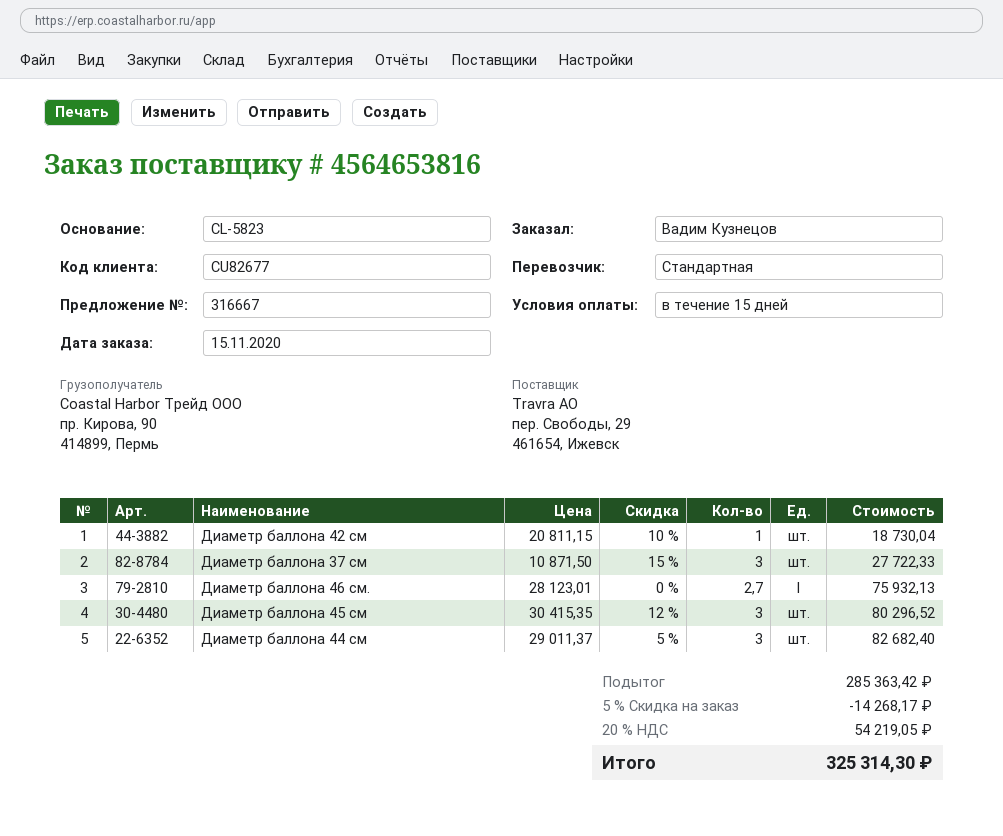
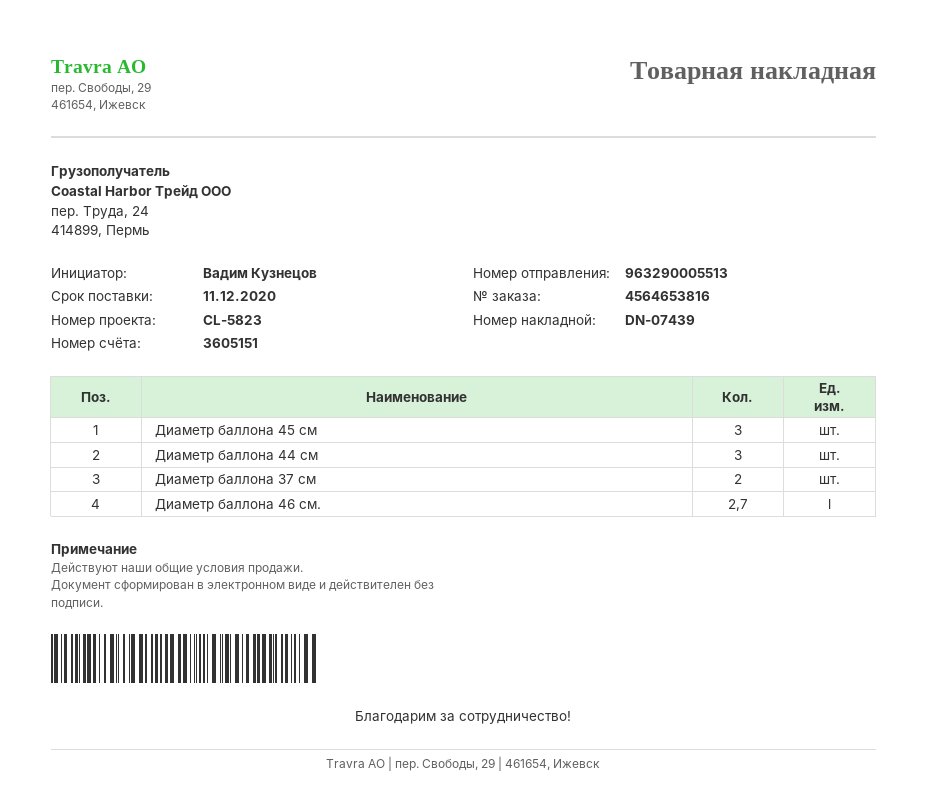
ship to: пр. Кирова, 90, 414899, Пермь -> пер. Труда, 24, 414899, Пермь
Диаметр баллона 42 см: 1 -> none
Диаметр баллона 37 см: 3 -> 2

